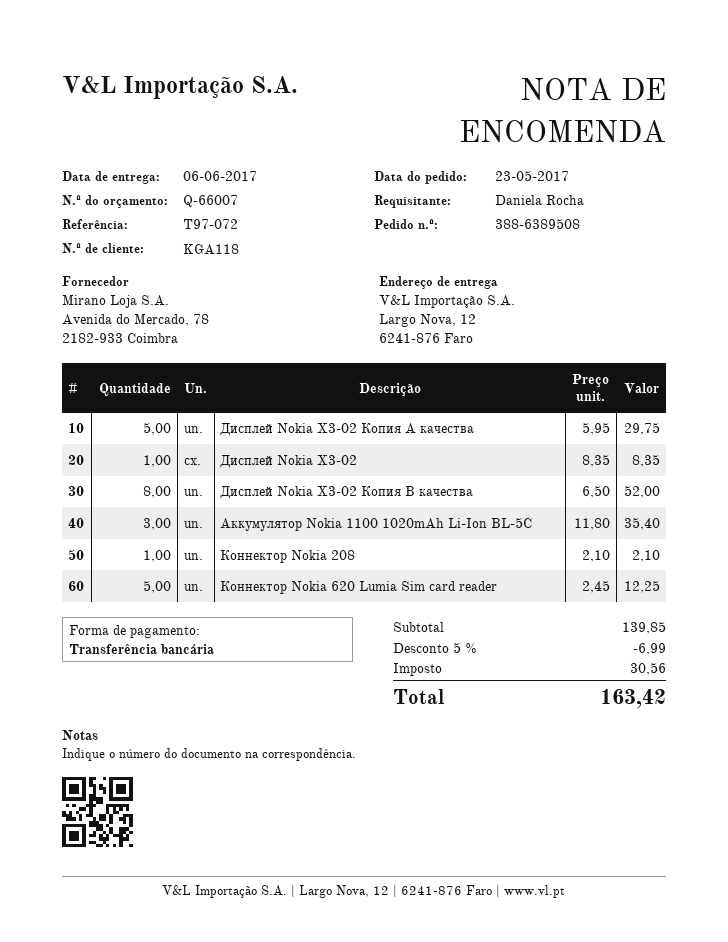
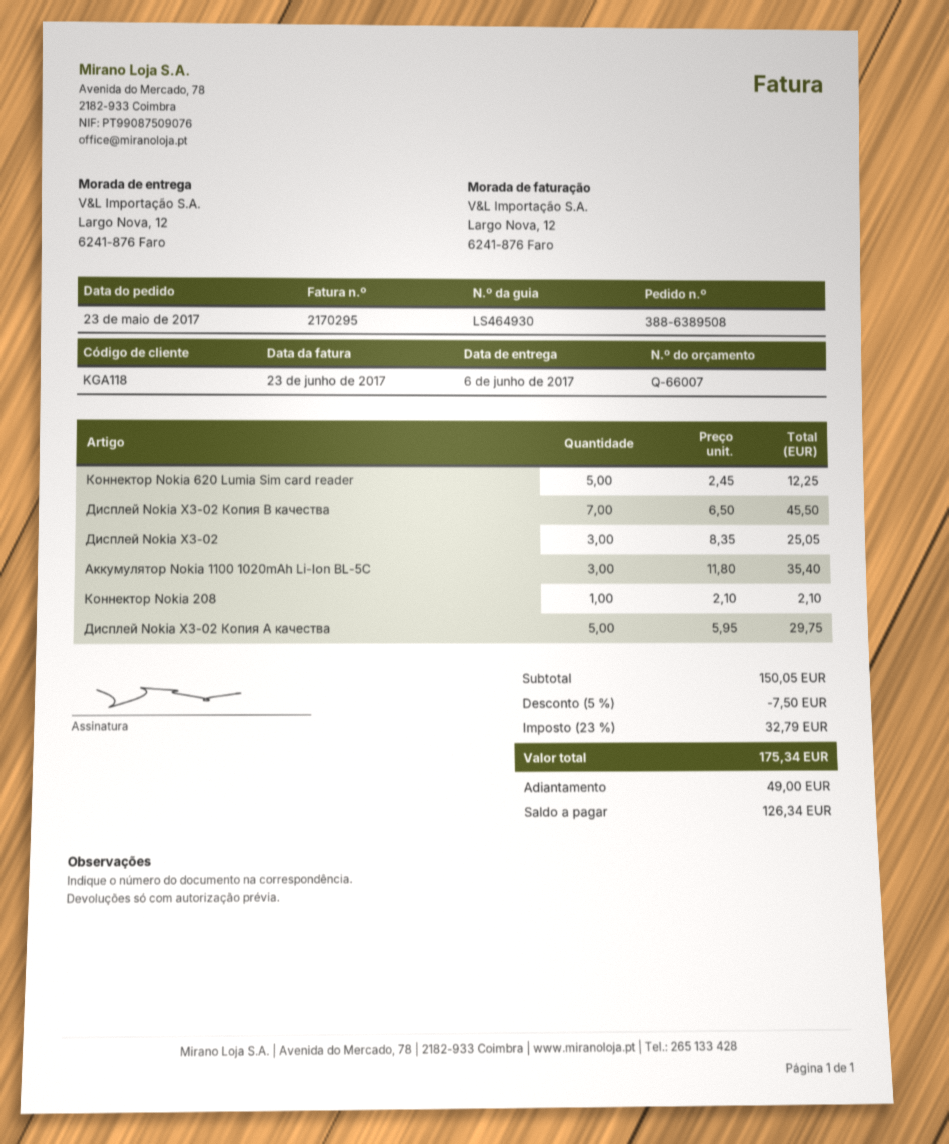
Дисплей Nokia X3-02: 1 x 8.35 = 8.35 -> 3 x 8.35 = 25.05
Дисплей Nokia X3-02 Копия B качества: 8 x 6.50 = 52.00 -> 7 x 6.50 = 45.50
subtotal: 139.85 -> 150.05
discount: 5% = 6.99 -> 5% = 7.50
tax: 30.56 -> 32.79
total: 163.42 -> 175.34

